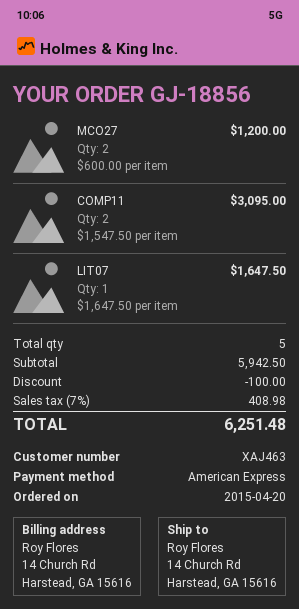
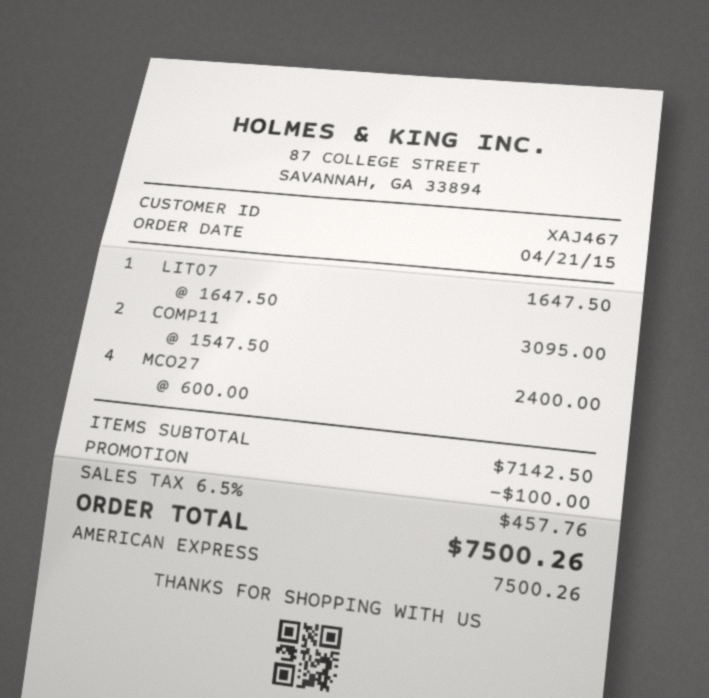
order date: 2015-04-20 -> 2015-04-21
customer number: XAJ463 -> XAJ467
MCO27: 2 x 600.00 = 1200.00 -> 4 x 600.00 = 2400.00
subtotal: 5942.50 -> 7142.50
tax: 7% = 408.98 -> 6.5% = 457.76
total: 6251.48 -> 7500.26

